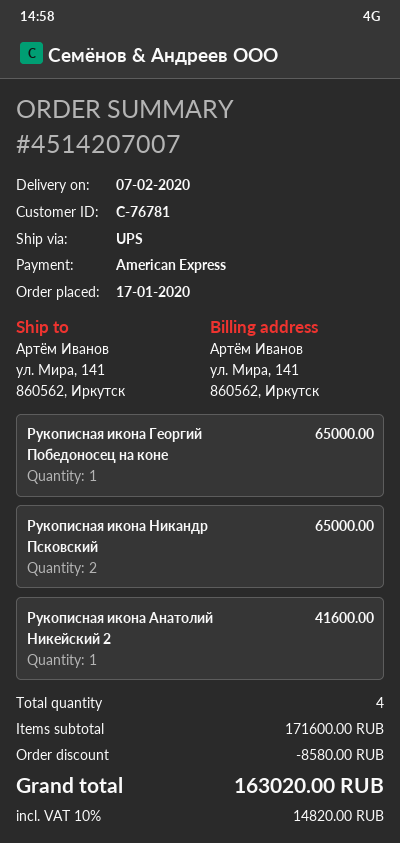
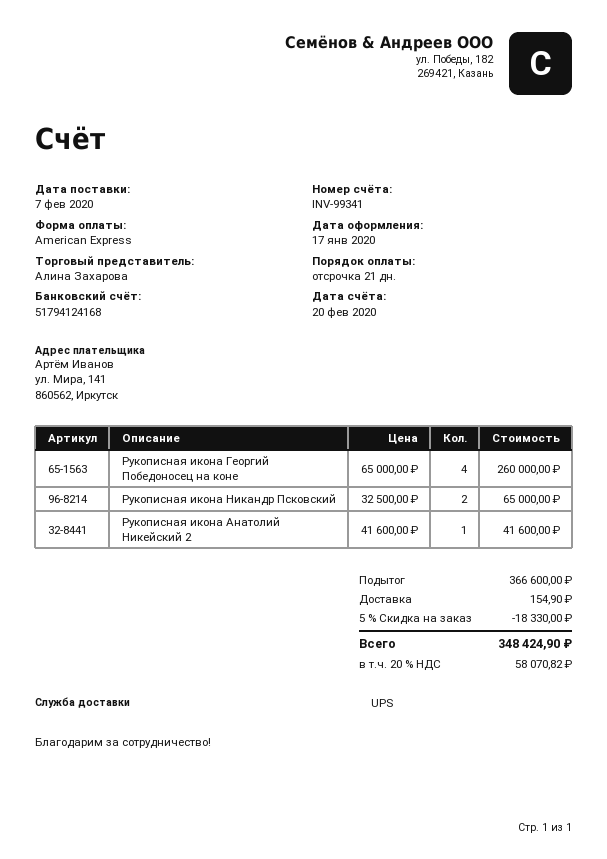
Рукописная икона Георгий Победоносец на коне: 1 for 65000.00 -> 4 for 260000.00
subtotal: 171600.00 -> 366600.00
discount: 8580.00 -> 18330.00
shipping: none -> 154.90
tax: 10% = 14820.00 -> 20% = 58070.82
total: 163020.00 -> 348424.90

